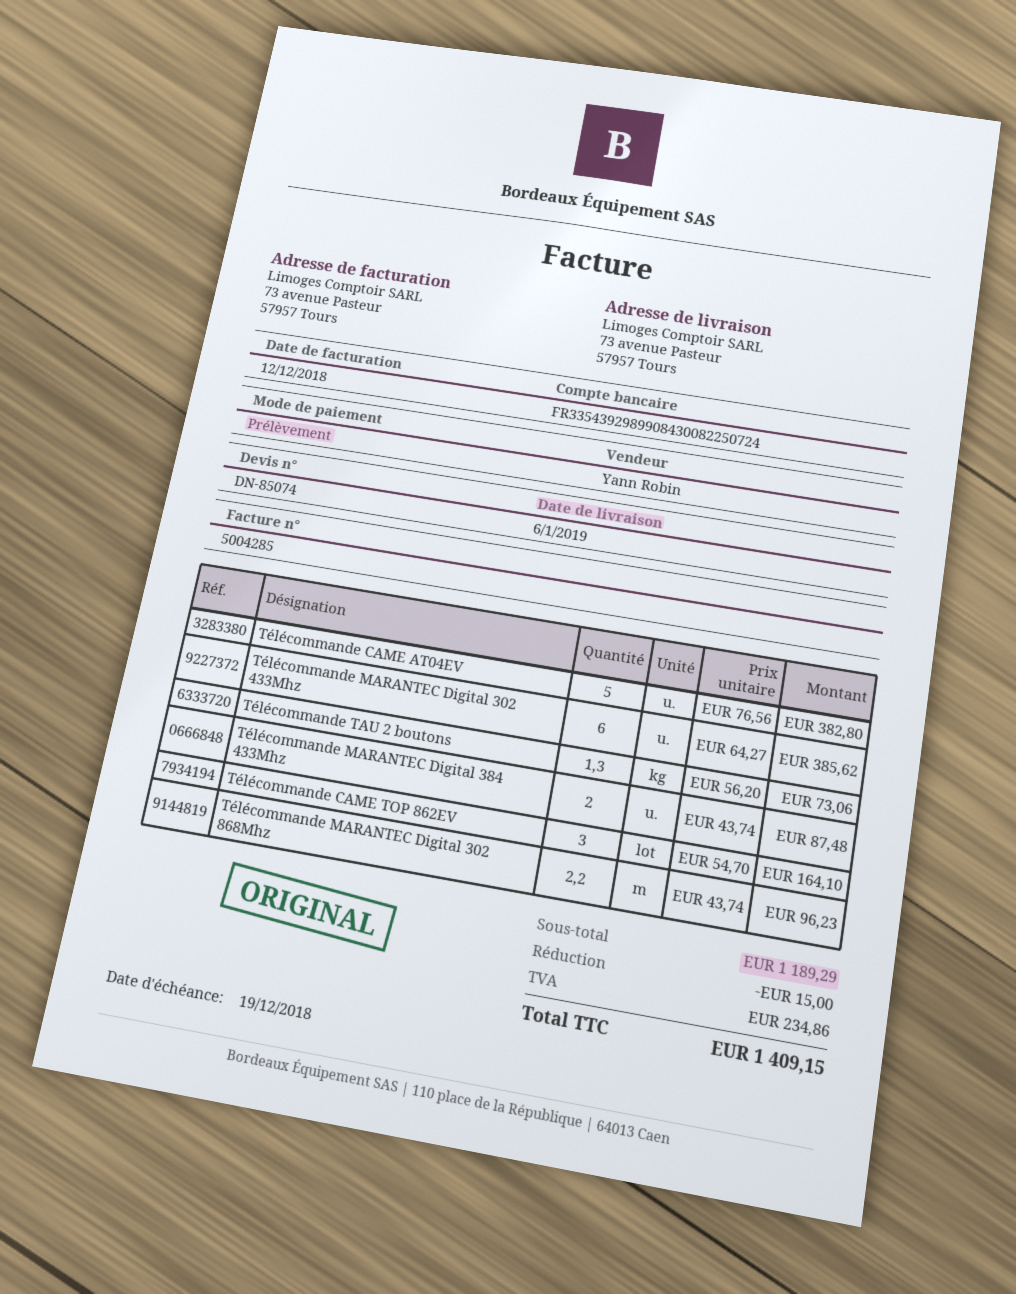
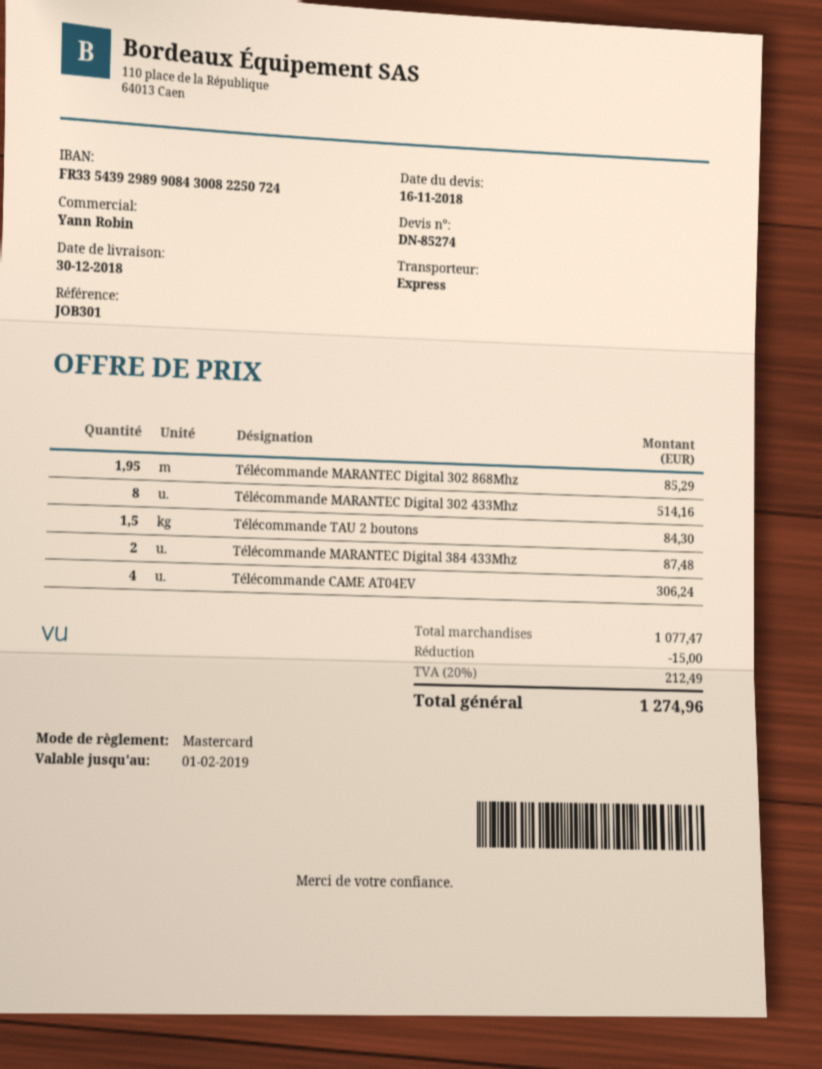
quote number: DN-85074 -> DN-85274
delivery date: 2019-01-06 -> 2018-12-30
payment method: direct debit -> Mastercard
Télécommande CAME AT04EV: 5 for 382.80 -> 4 for 306.24
Télécommande MARANTEC Digital 302 433Mhz: 6 for 385.62 -> 8 for 514.16
Télécommande TAU 2 boutons: 1.3 for 73.06 -> 1.5 for 84.30
Télécommande CAME TOP 862EV: 3 for 164.10 -> none
Télécommande MARANTEC Digital 302 868Mhz: 2.2 for 96.23 -> 1.95 for 85.29
subtotal: 1189.29 -> 1077.47
tax: 234.86 -> 212.49
total: 1409.15 -> 1274.96

